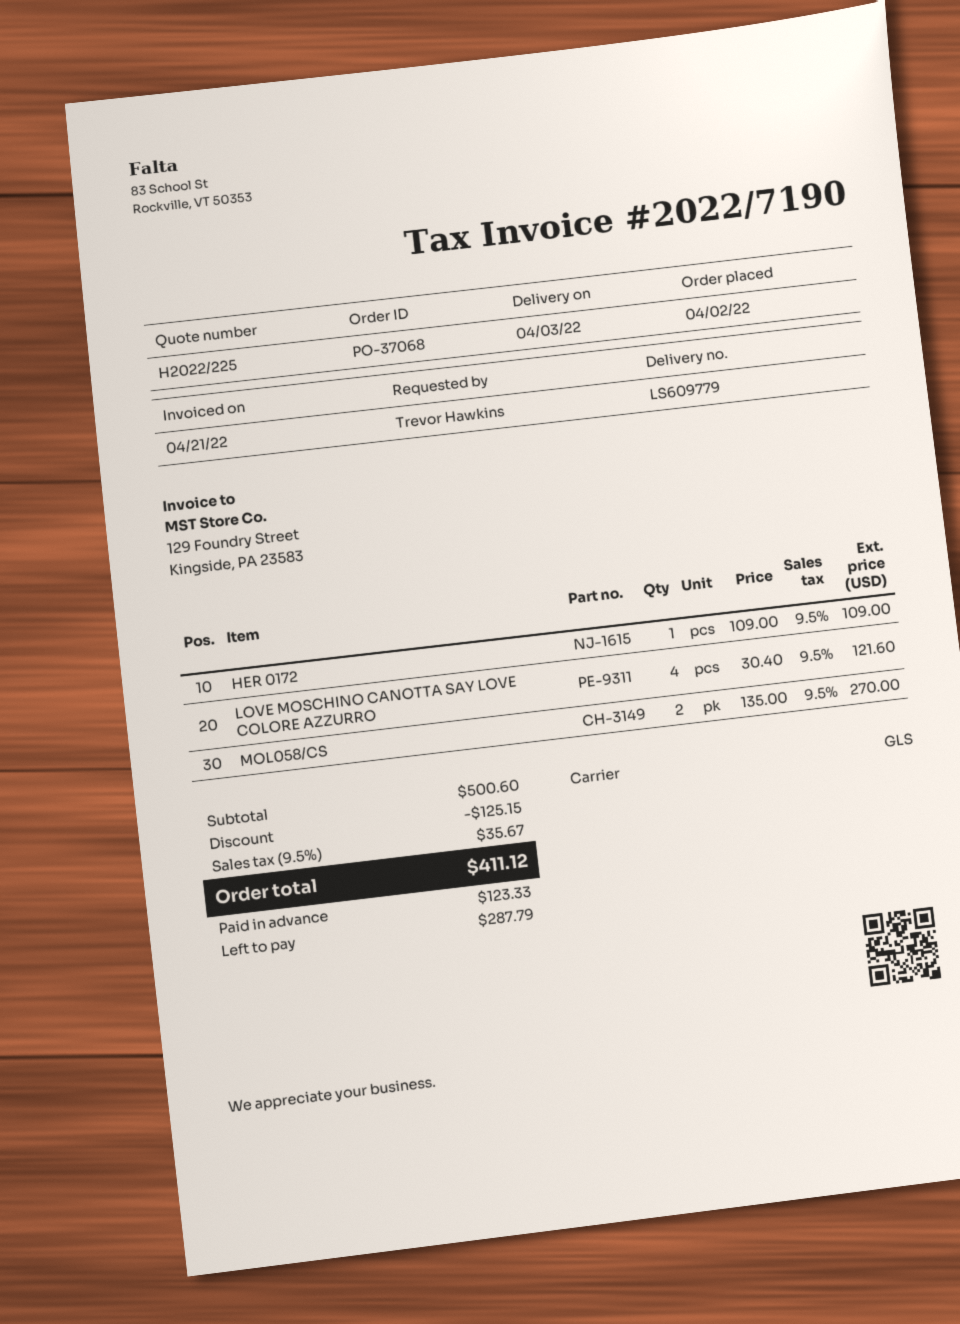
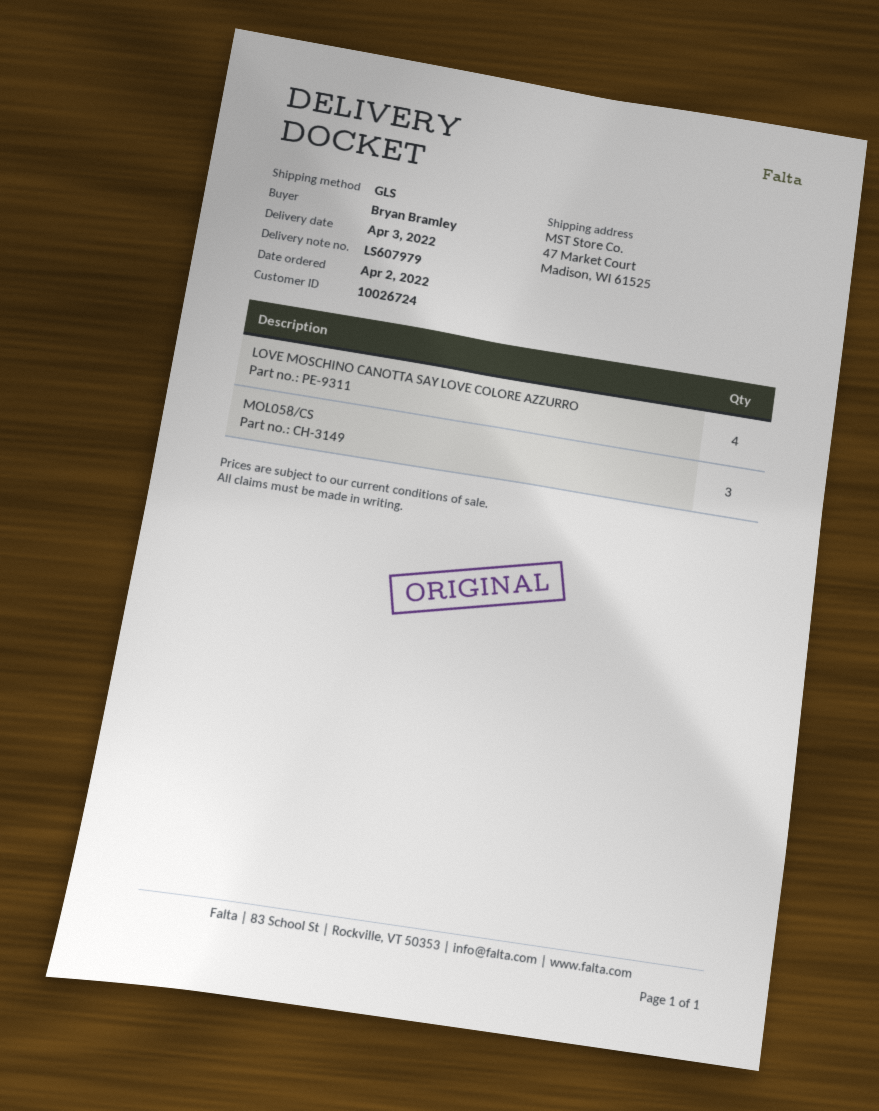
delivery note number: LS609779 -> LS607979
ordered by: Trevor Hawkins -> Bryan Bramley
HER 0172: 1 -> none
MOL058/CS: 2 -> 3

